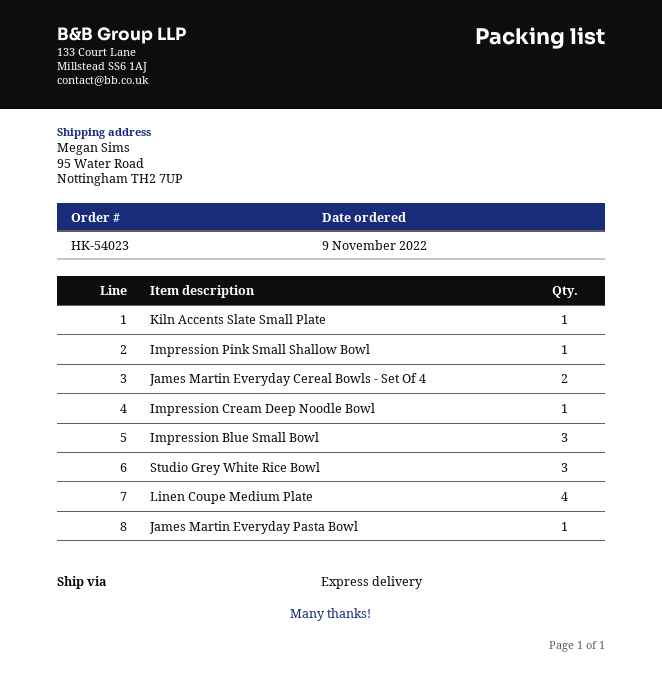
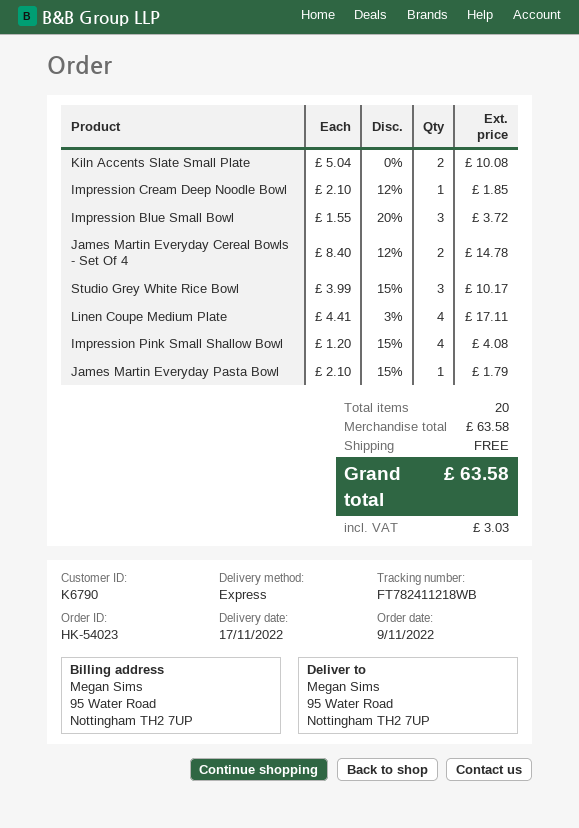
Kiln Accents Slate Small Plate: 1 -> 2
Impression Pink Small Shallow Bowl: 1 -> 4

